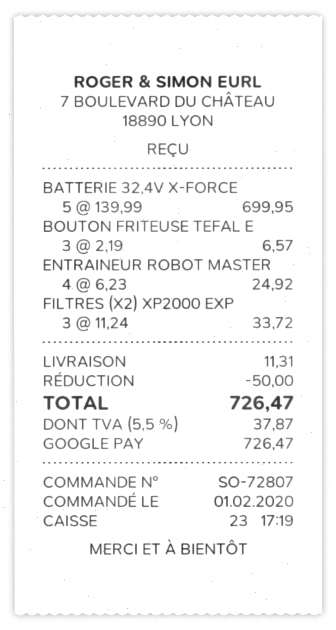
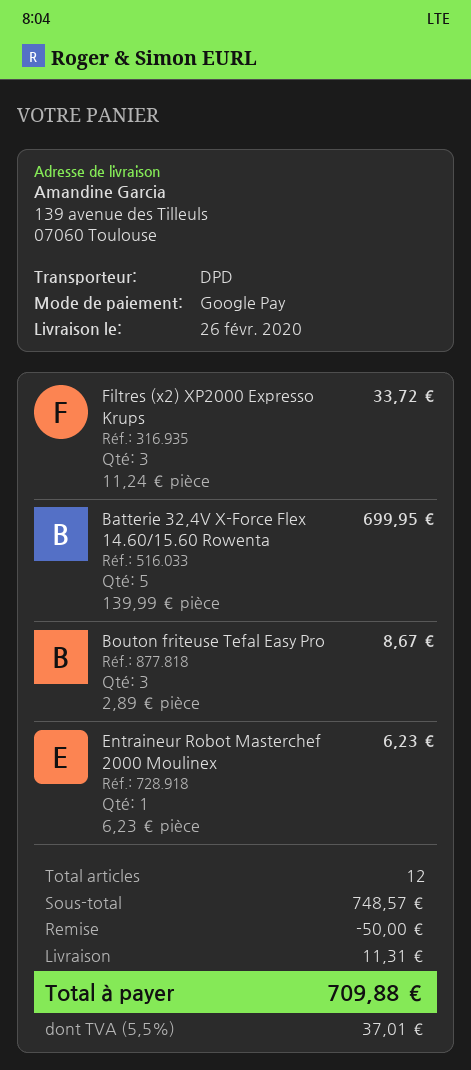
BOUTON FRITEUSE TEFAL E: 3 x 2.19 = 6.57 -> 3 x 2.89 = 8.67
ENTRAINEUR ROBOT MASTER: 4 x 6.23 = 24.92 -> 1 x 6.23 = 6.23
tax: 5.5% = 37.87 -> 5.5% = 37.01
total: 726.47 -> 709.88

